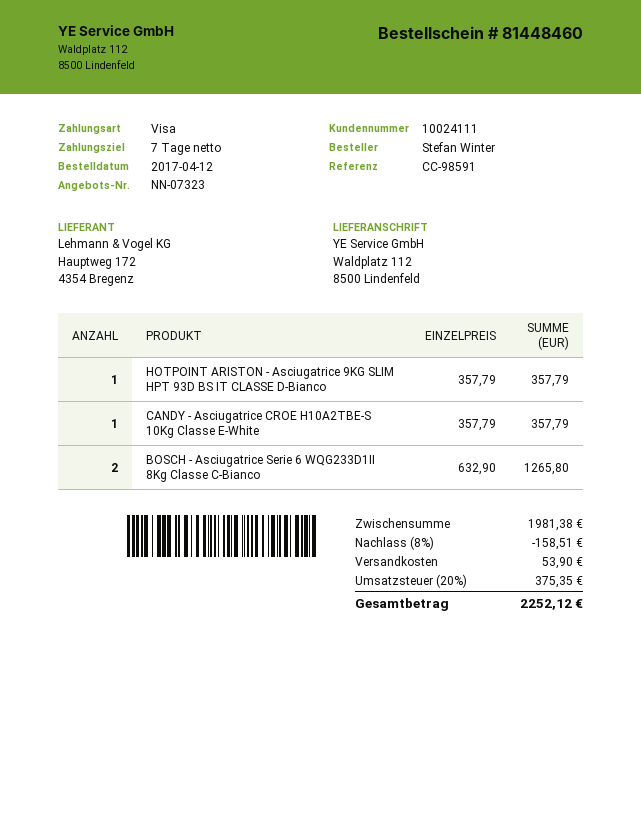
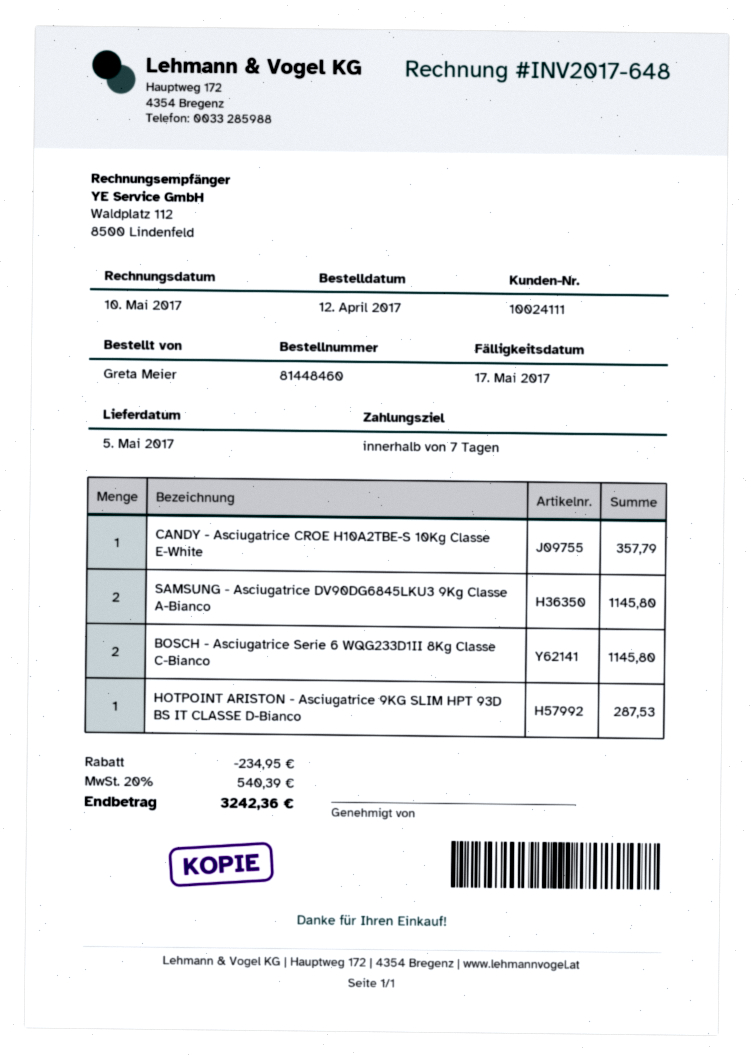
ordered by: Stefan Winter -> Greta Meier
HOTPOINT ARISTON - Asciugatrice 9KG SLIM HPT 93D BS IT CLASSE D-Bianco: 1 for 357.79 -> 1 for 287.53
BOSCH - Asciugatrice Serie 6 WQG233D1II 8Kg Classe C-Bianco: 2 for 1265.80 -> 2 for 1145.80
SAMSUNG - Asciugatrice DV90DG6845LKU3 9Kg Classe A-Bianco: none -> 2 for 1145.80
discount: 158.51 -> 234.95
shipping: 53.90 -> none
tax: 20% = 375.35 -> 20% = 540.39
total: 2252.12 -> 3242.36

